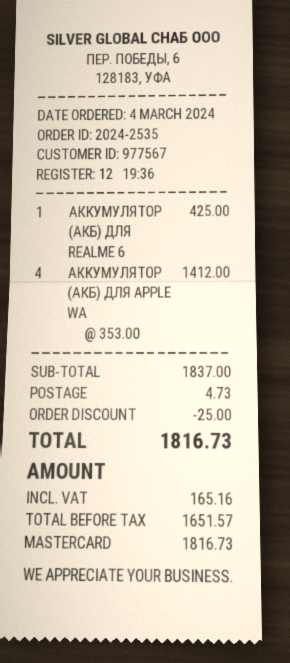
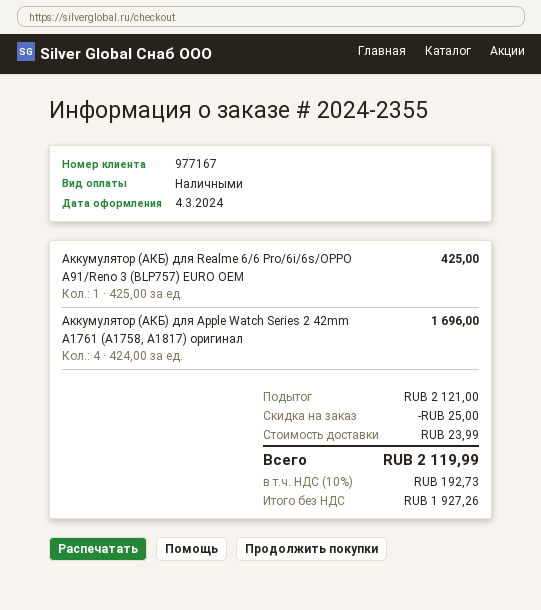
order number: 2024-2535 -> 2024-2355
customer number: 977567 -> 977167
payment method: Mastercard -> cash
АККУМУЛЯТОР (АКБ) ДЛЯ APPLE WA: 4 x 353.00 = 1412.00 -> 4 x 424.00 = 1696.00
subtotal: 1837.00 -> 2121.00
shipping: 4.73 -> 23.99
net: 1651.57 -> 1927.26
tax: 165.16 -> 192.73
total: 1816.73 -> 2119.99

